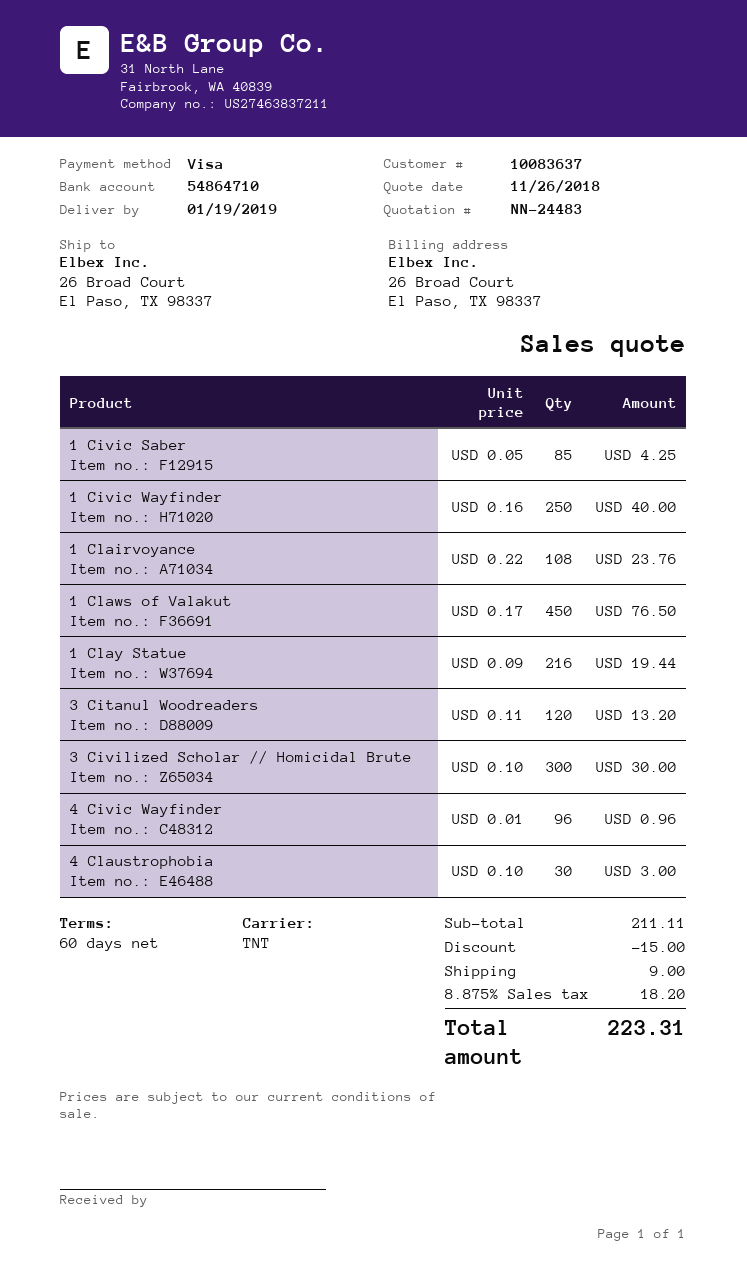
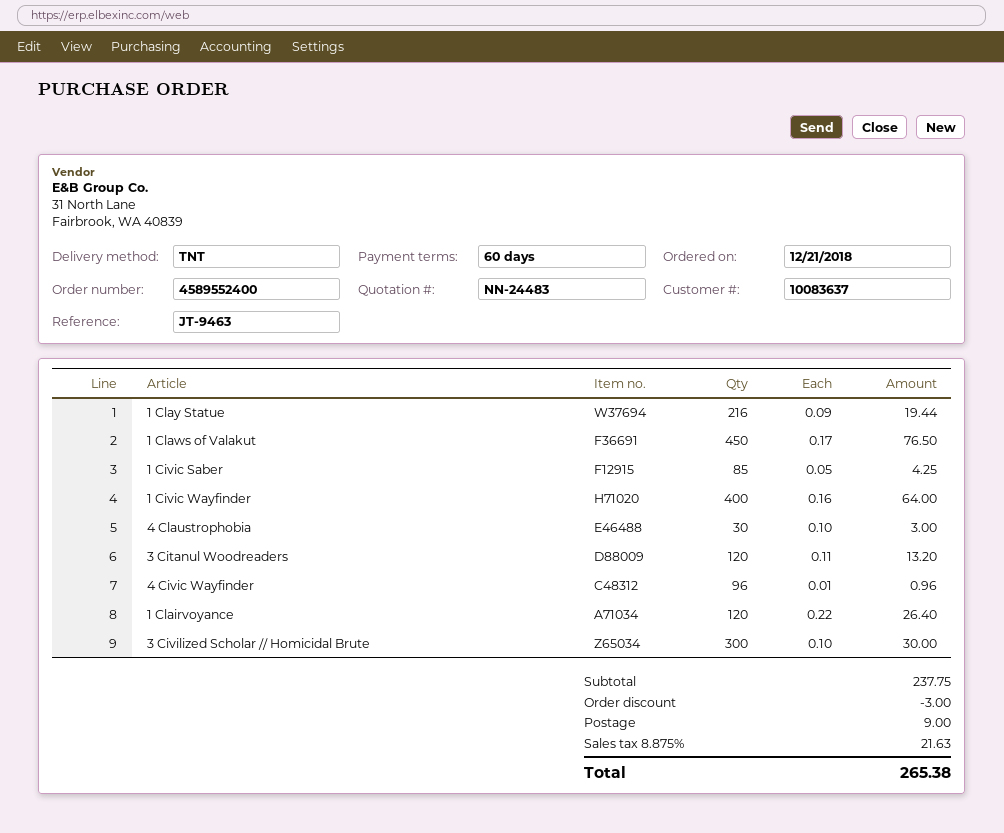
1 Civic Wayfinder: 250 x 0.16 = 40.00 -> 400 x 0.16 = 64.00
1 Clairvoyance: 108 x 0.22 = 23.76 -> 120 x 0.22 = 26.40
subtotal: 211.11 -> 237.75
discount: 15.00 -> 3.00
tax: 8.875% = 18.20 -> 8.875% = 21.63
total: 223.31 -> 265.38

